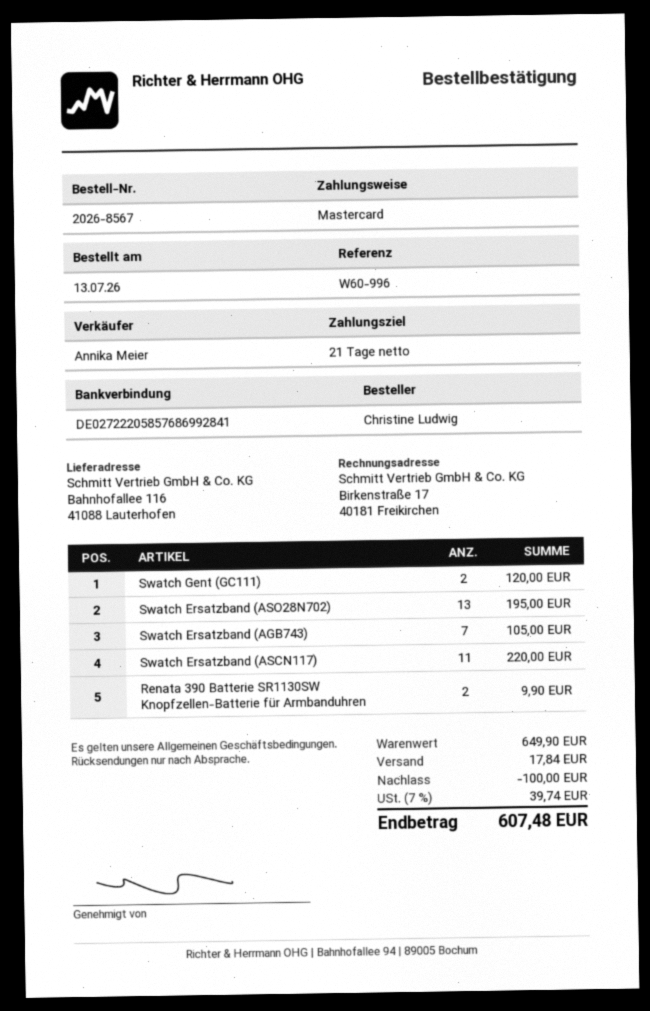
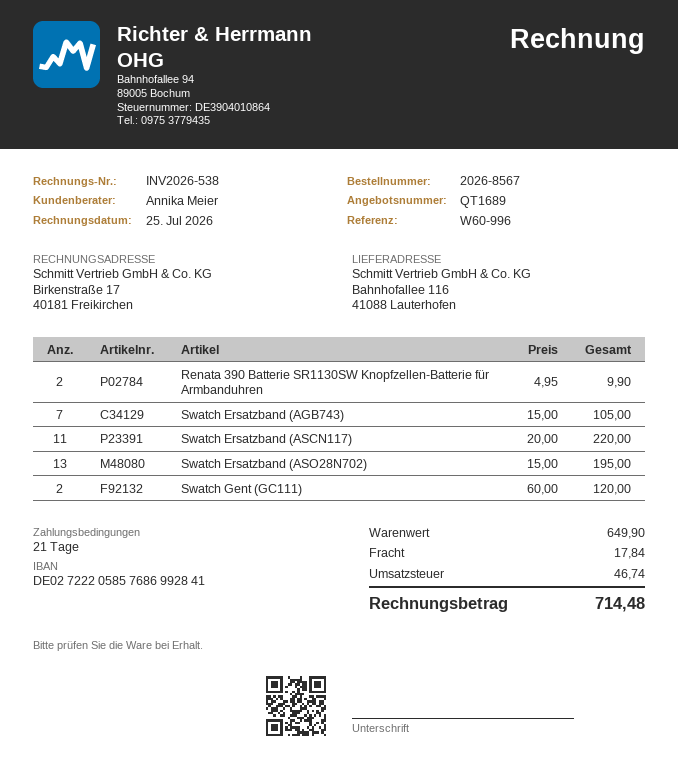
discount: 100.00 -> none
tax: 39.74 -> 46.74
total: 607.48 -> 714.48

